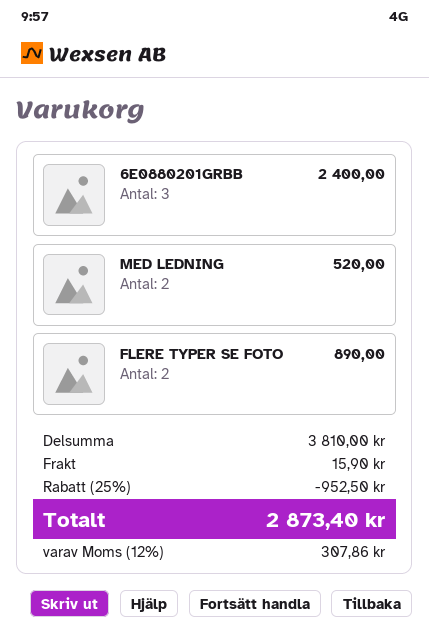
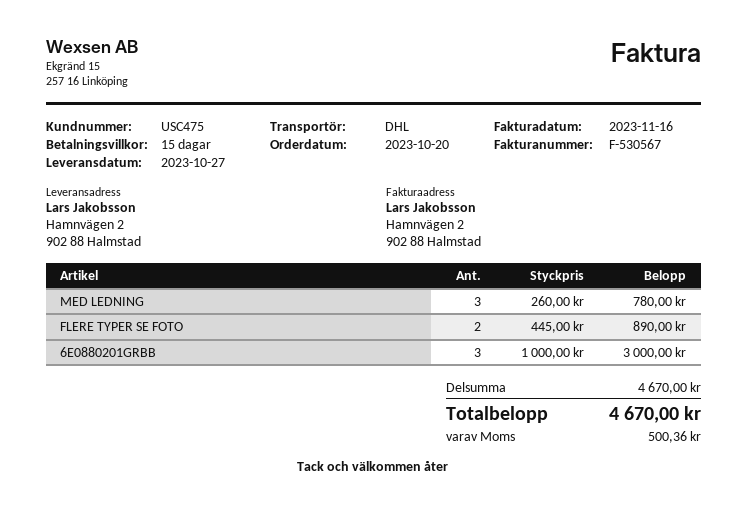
6E0880201GRBB: 3 for 2400.00 -> 3 for 3000.00
MED LEDNING: 2 for 520.00 -> 3 for 780.00
subtotal: 3810.00 -> 4670.00
discount: 25% = 952.50 -> none
shipping: 15.90 -> none
tax: 307.86 -> 500.36
total: 2873.40 -> 4670.00

